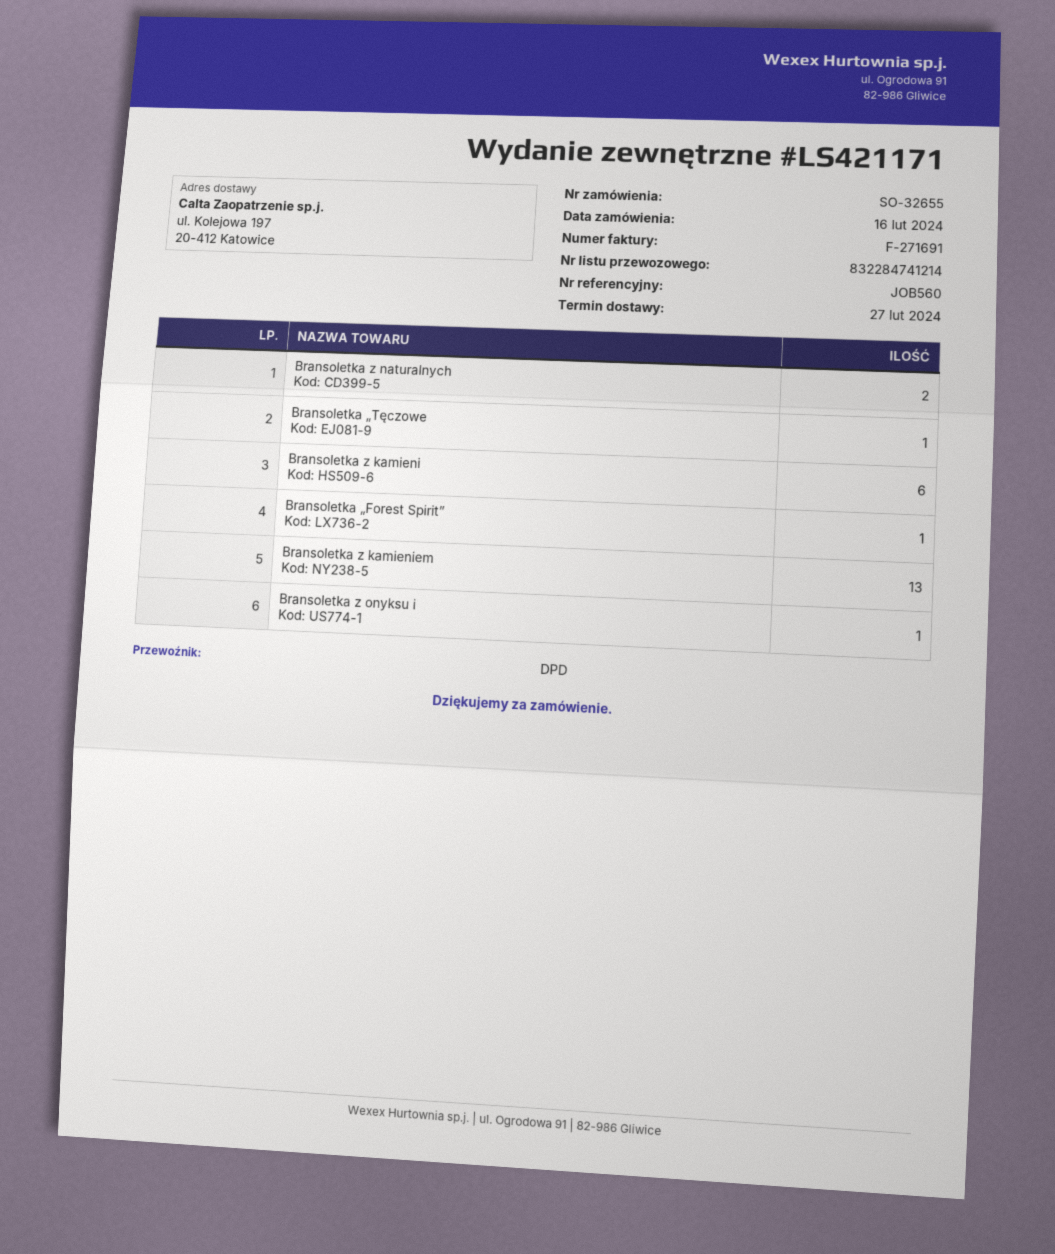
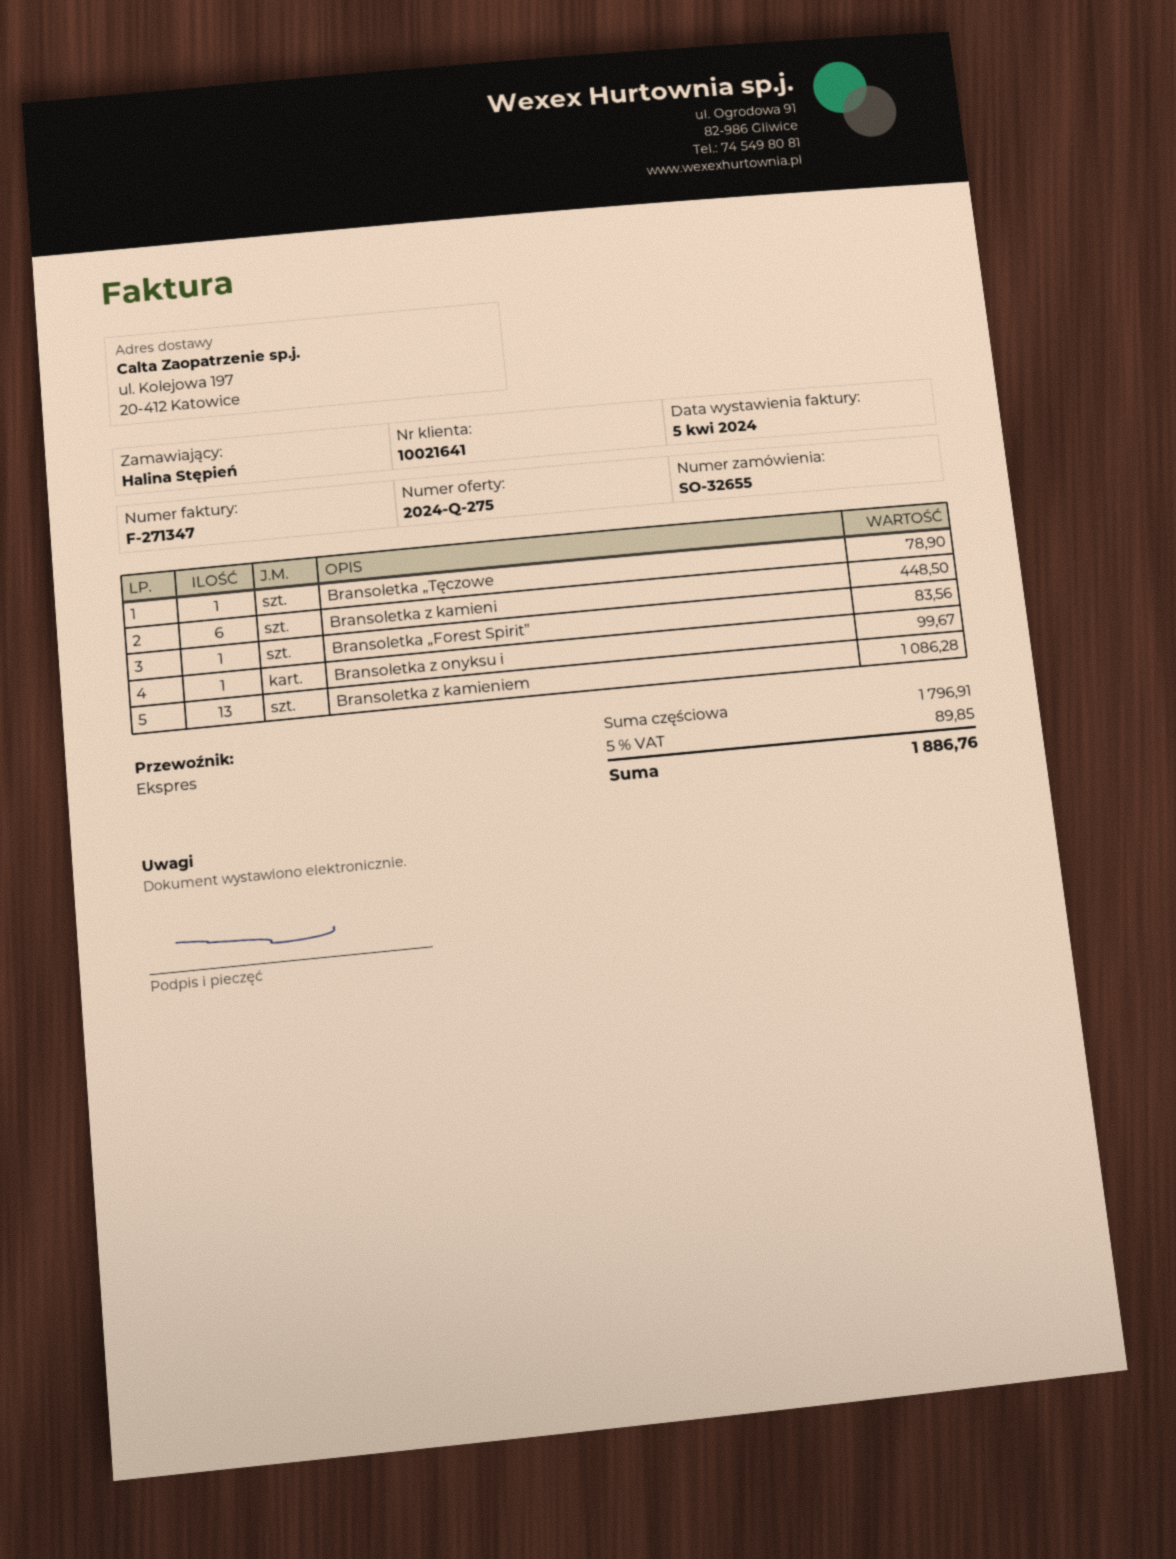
invoice number: F-271691 -> F-271347
shipping method: DPD -> express
Bransoletka z naturalnych: 2 -> none

